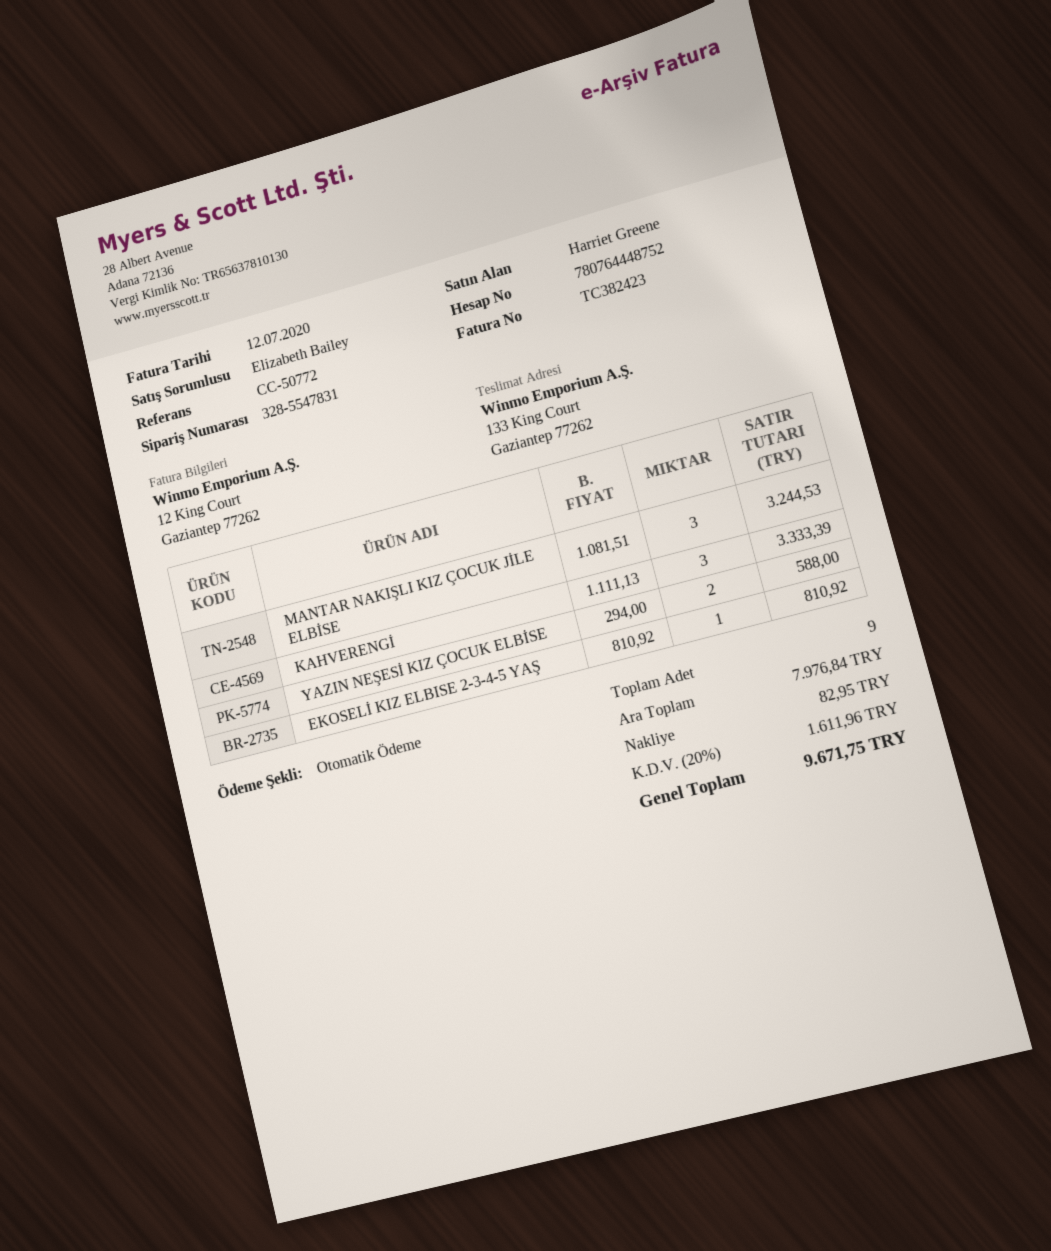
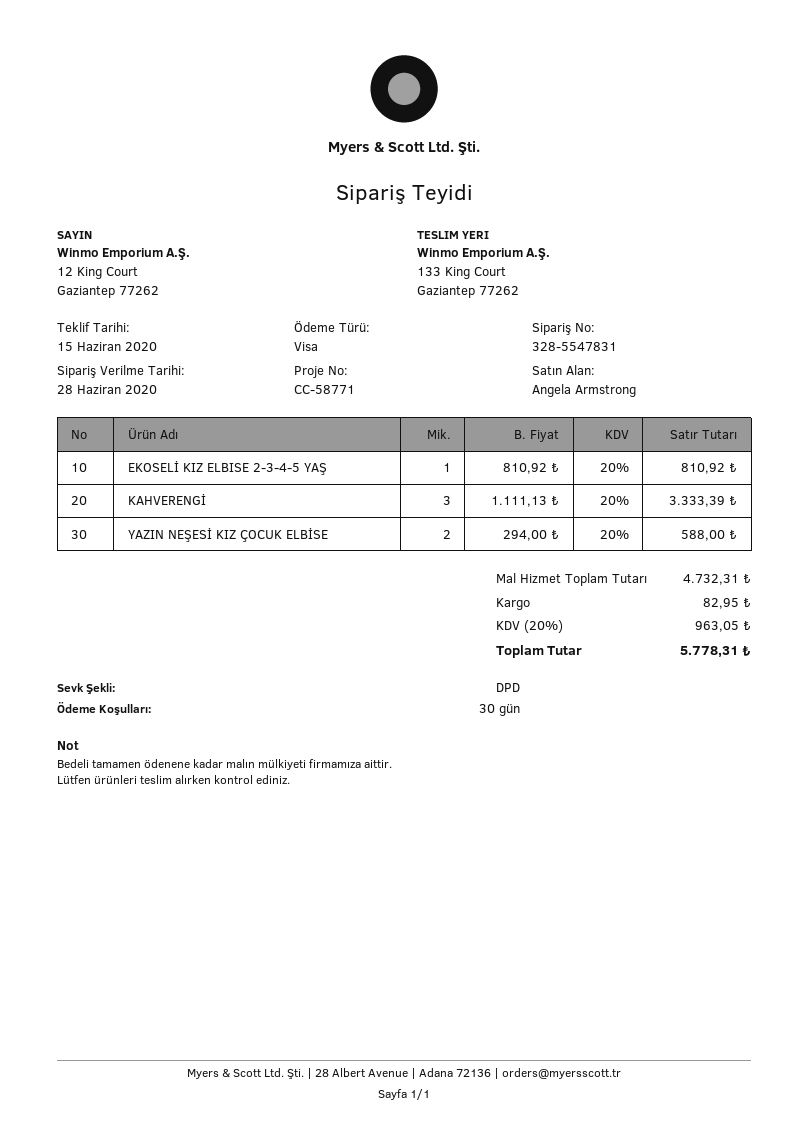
reference: CC-50772 -> CC-58771
ordered by: Harriet Greene -> Angela Armstrong
payment method: direct debit -> Visa
MANTAR NAKIŞLI KIZ ÇOCUK JİLE ELBİSE: 3 x 1081.51 = 3244.53 -> none
subtotal: 7976.84 -> 4732.31
tax: 20% = 1611.96 -> 20% = 963.05
total: 9671.75 -> 5778.31

